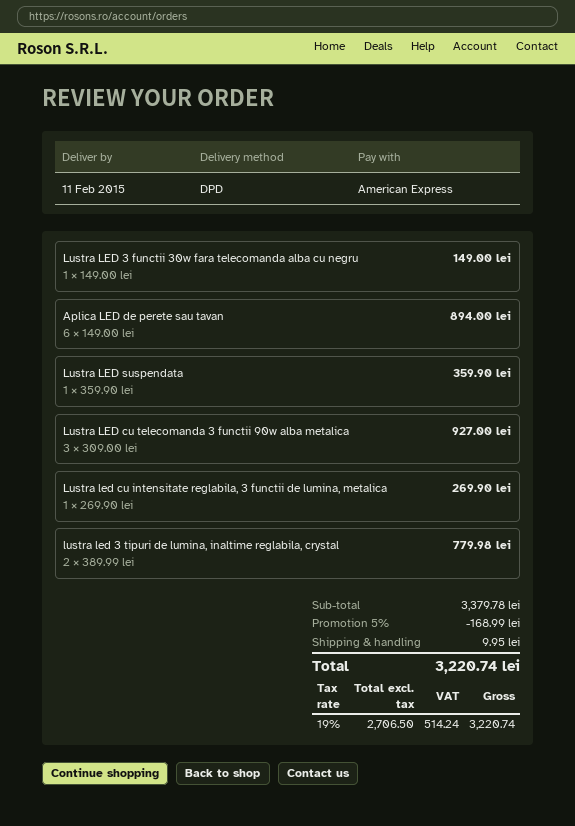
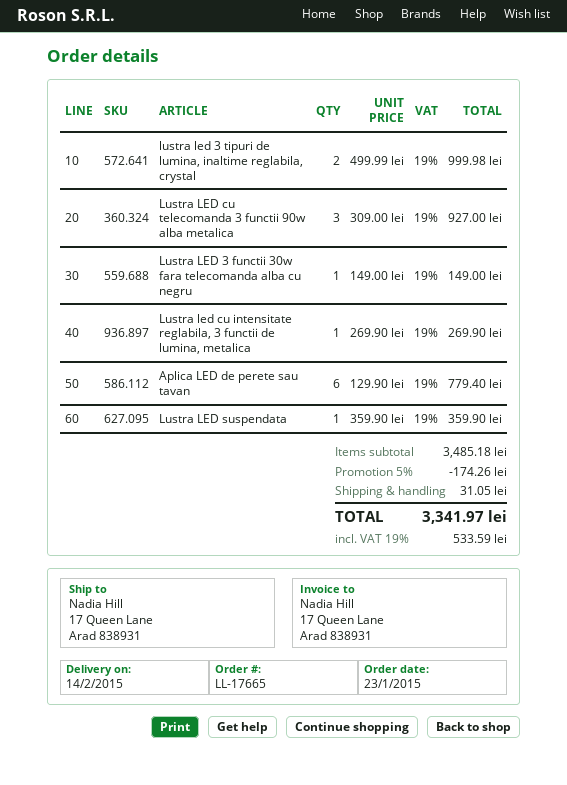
delivery date: 2015-02-11 -> 2015-02-14
Aplica LED de perete sau tavan: 6 x 149.00 = 894.00 -> 6 x 129.90 = 779.40
lustra led 3 tipuri de lumina, inaltime reglabila, crystal: 2 x 389.99 = 779.98 -> 2 x 499.99 = 999.98
subtotal: 3379.78 -> 3485.18
discount: 5% = 168.99 -> 5% = 174.26
shipping: 9.95 -> 31.05
tax: 19% = 514.24 -> 19% = 533.59
total: 3220.74 -> 3341.97

